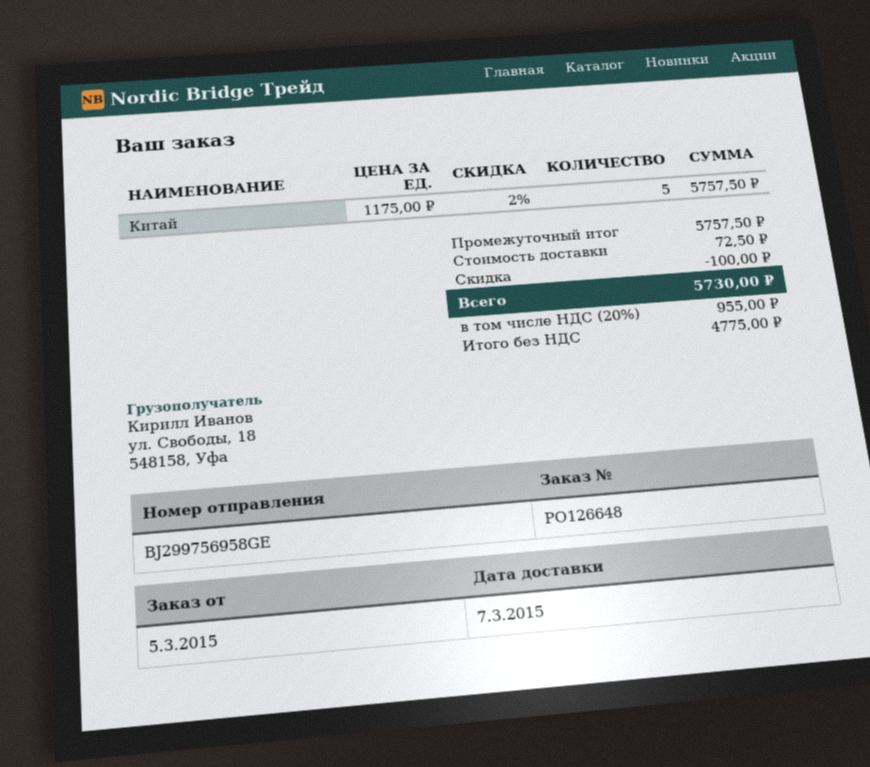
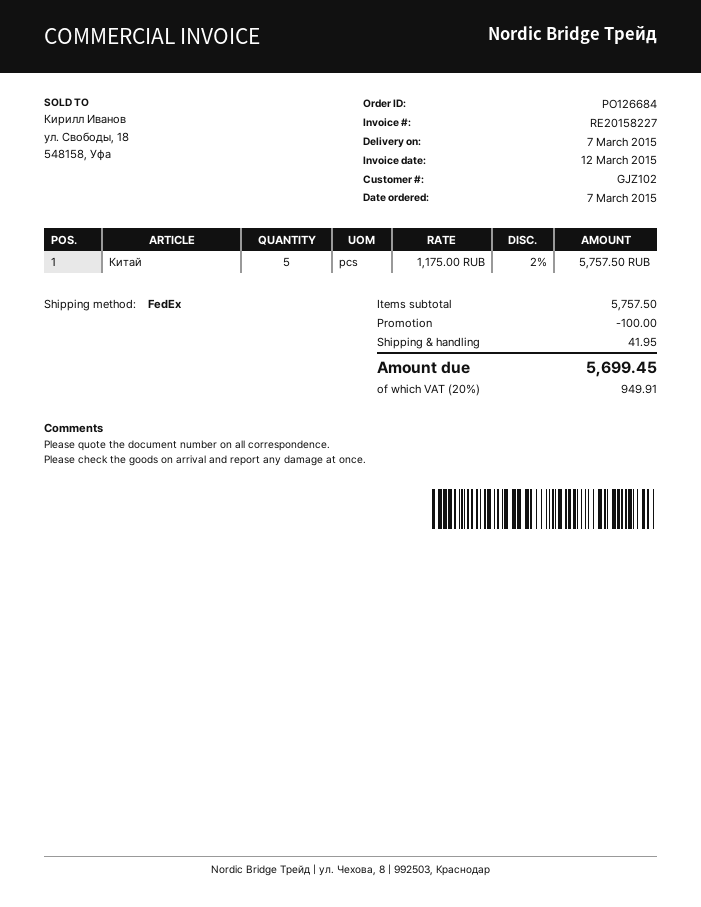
order number: PO126648 -> PO126684
order date: 2015-03-05 -> 2015-03-07
shipping: 72.50 -> 41.95
tax: 20% = 955.00 -> 20% = 949.91
total: 5730.00 -> 5699.45

